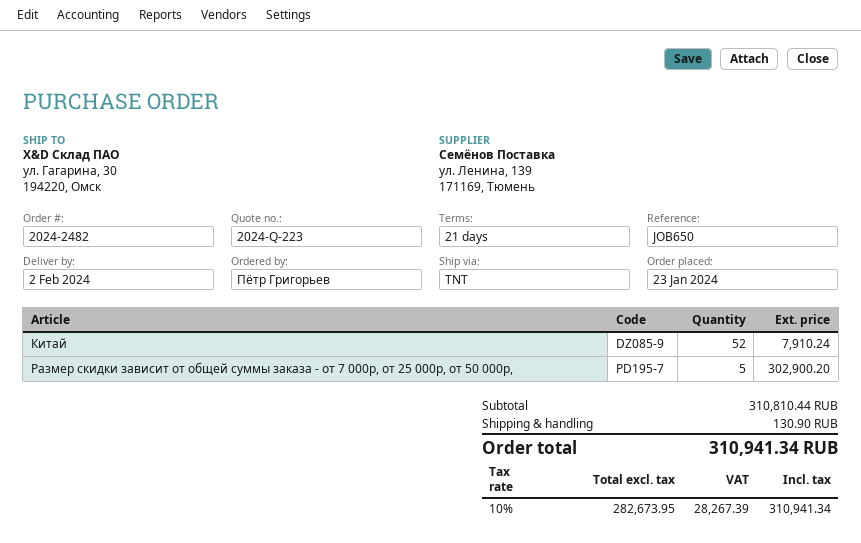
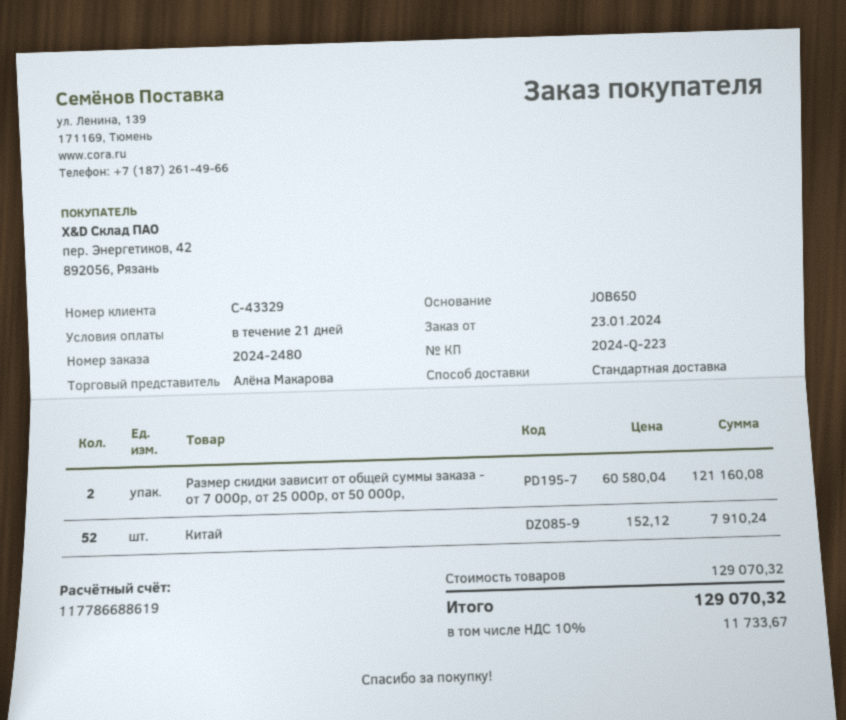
order number: 2024-2482 -> 2024-2480
shipping method: TNT -> standard
Размер скидки зависит от общей суммы заказа - от 7 000р, от 25 000р, от 50 000р,: 5 for 302900.20 -> 2 for 121160.08
subtotal: 310810.44 -> 129070.32
shipping: 130.90 -> none
tax: 10% = 28267.39 -> 10% = 11733.67
total: 310941.34 -> 129070.32

